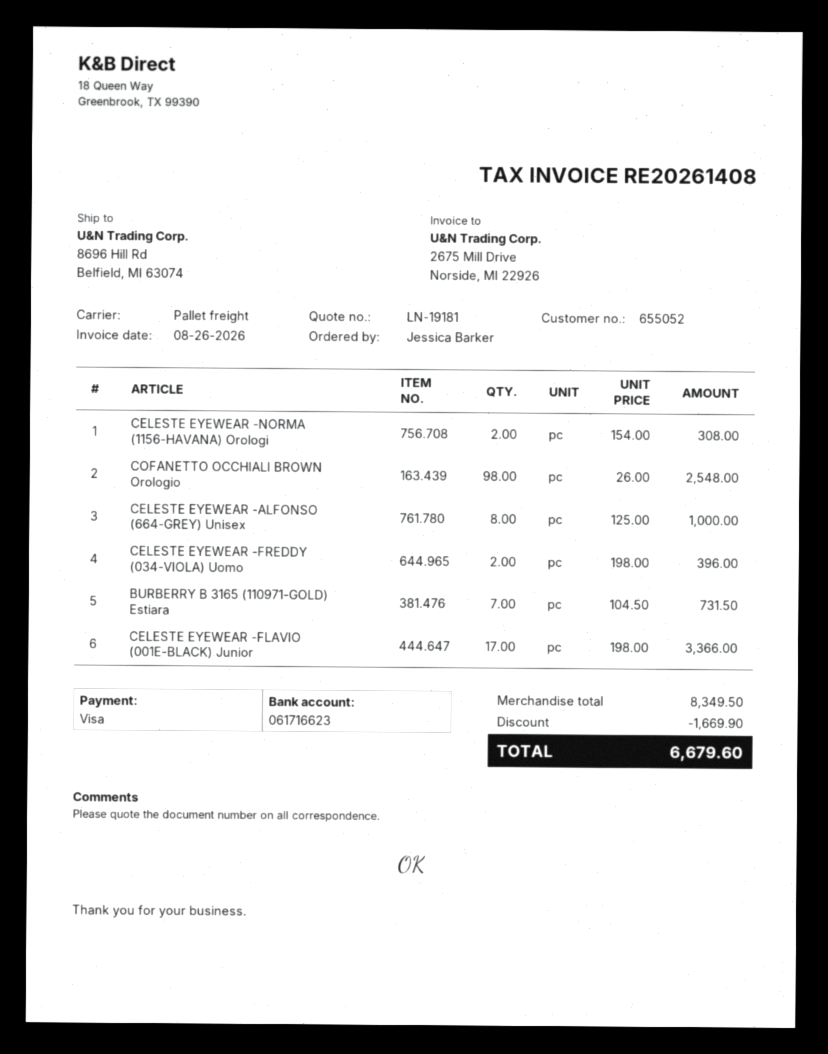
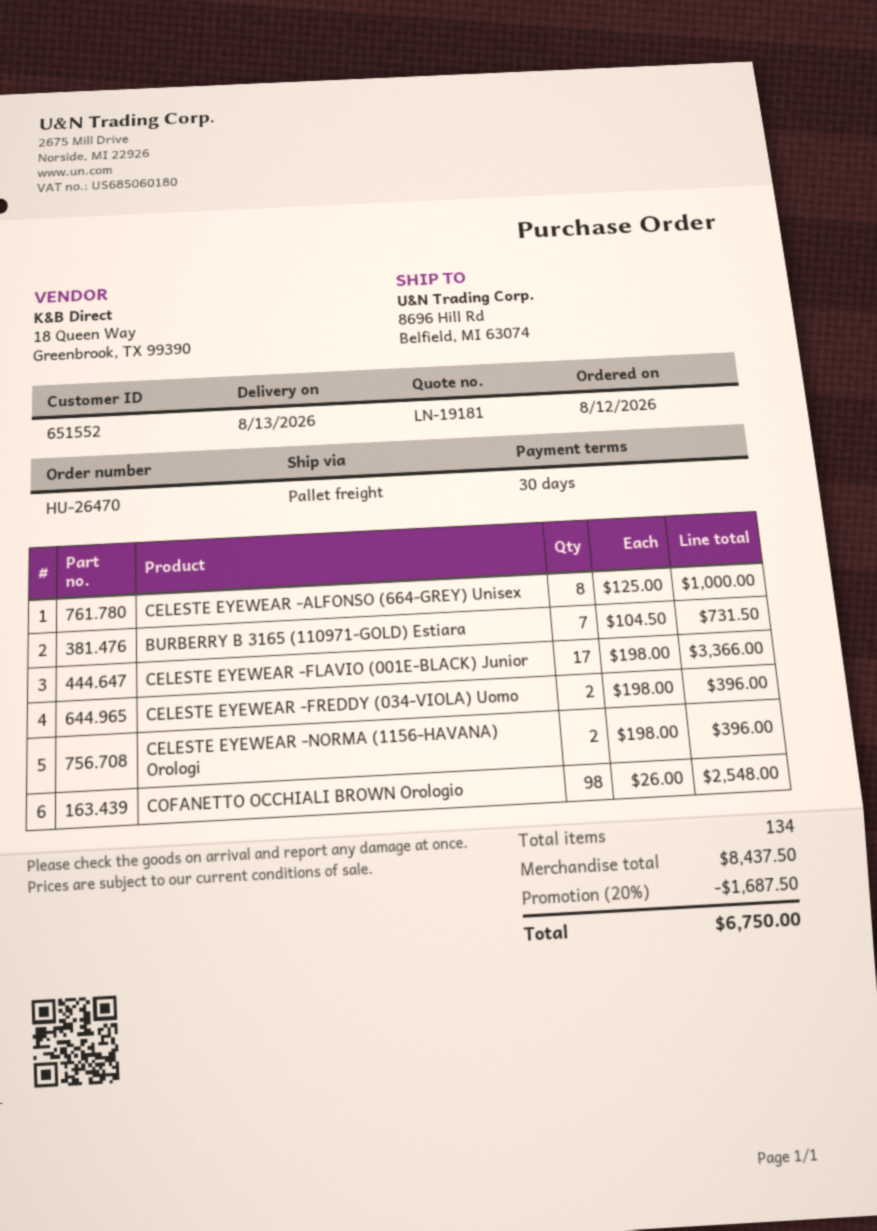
customer number: 655052 -> 651552
CELESTE EYEWEAR -NORMA (1156-HAVANA) Orologi: 2 x 154.00 = 308.00 -> 2 x 198.00 = 396.00
subtotal: 8349.50 -> 8437.50
discount: 1669.90 -> 1687.50
total: 6679.60 -> 6750.00

